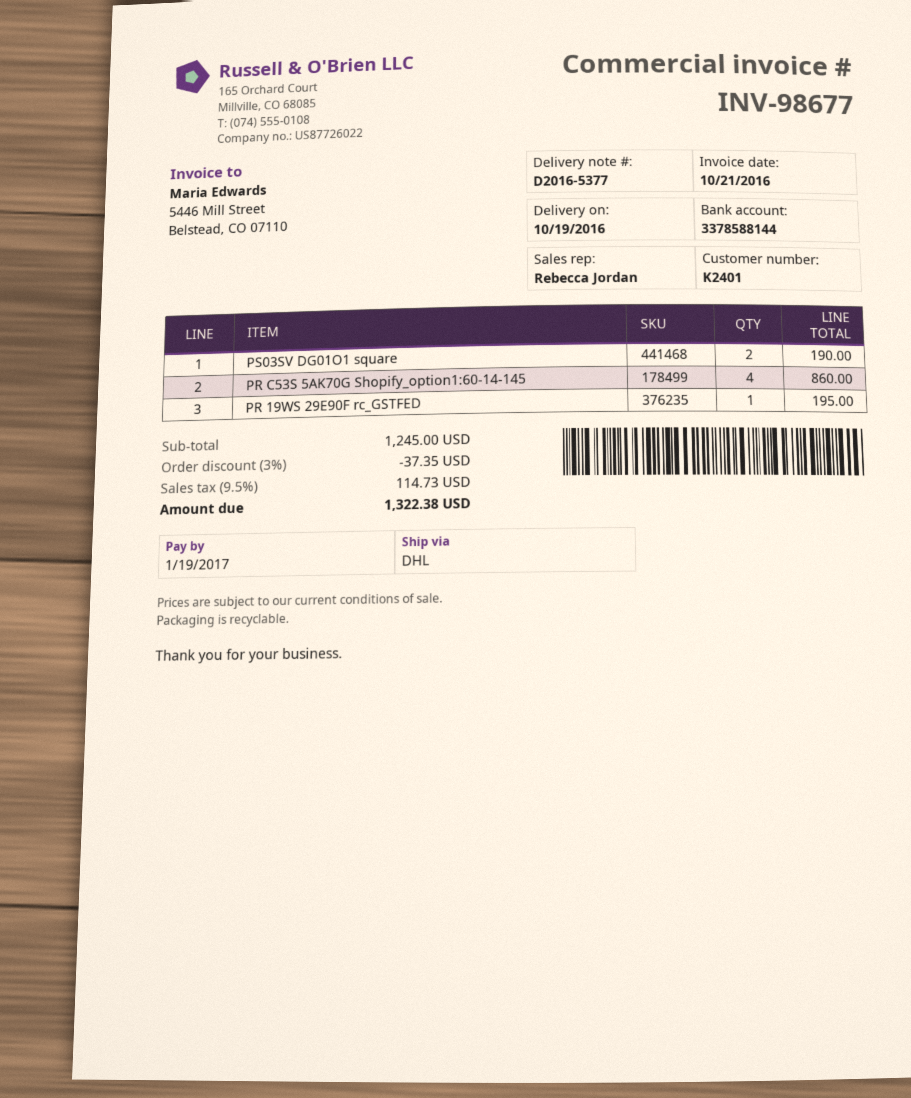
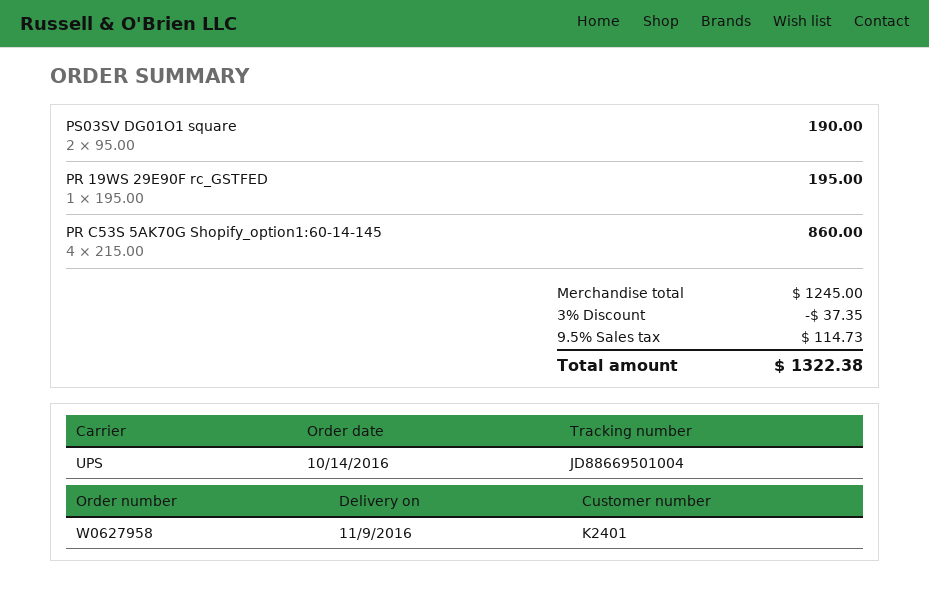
delivery date: 2016-10-19 -> 2016-11-09
shipping method: DHL -> UPS

